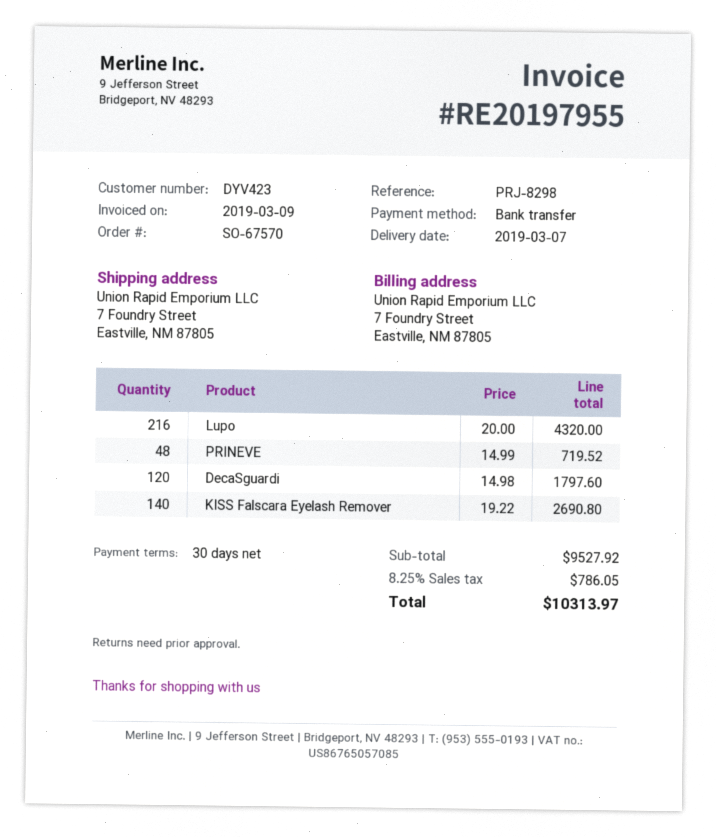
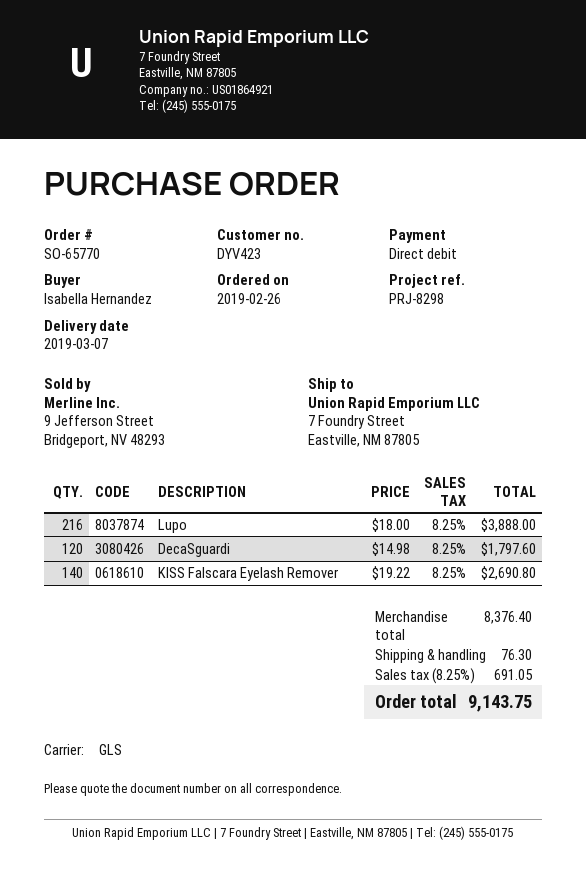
order number: SO-67570 -> SO-65770
payment method: bank transfer -> direct debit
Lupo: 216 x 20.00 = 4320.00 -> 216 x 18.00 = 3888.00
PRINEVE: 48 x 14.99 = 719.52 -> none
subtotal: 9527.92 -> 8376.40
shipping: none -> 76.30
tax: 8.25% = 786.05 -> 8.25% = 691.05
total: 10313.97 -> 9143.75

